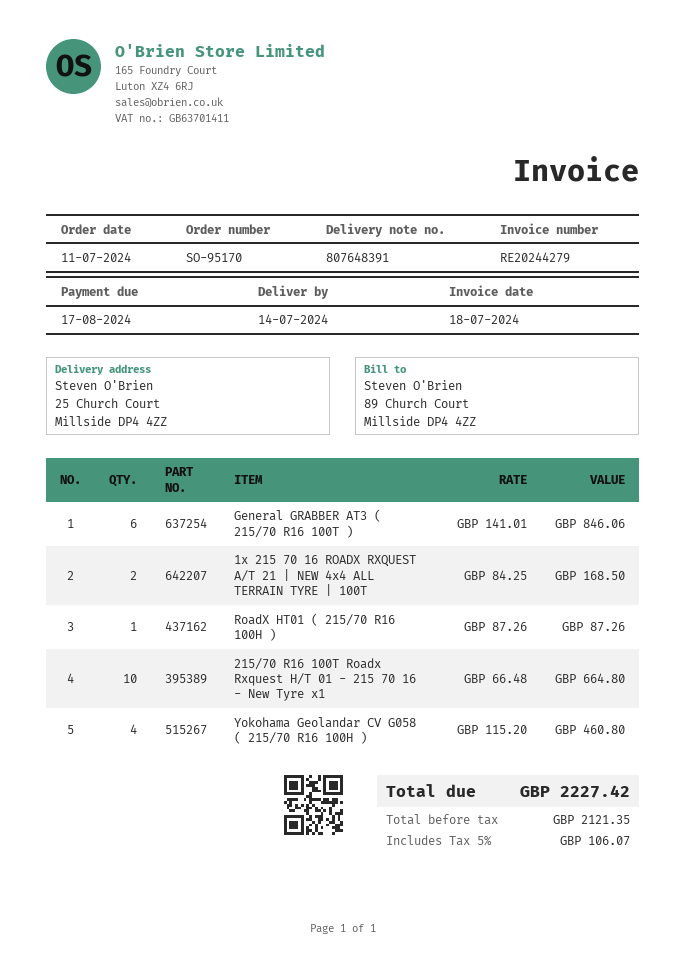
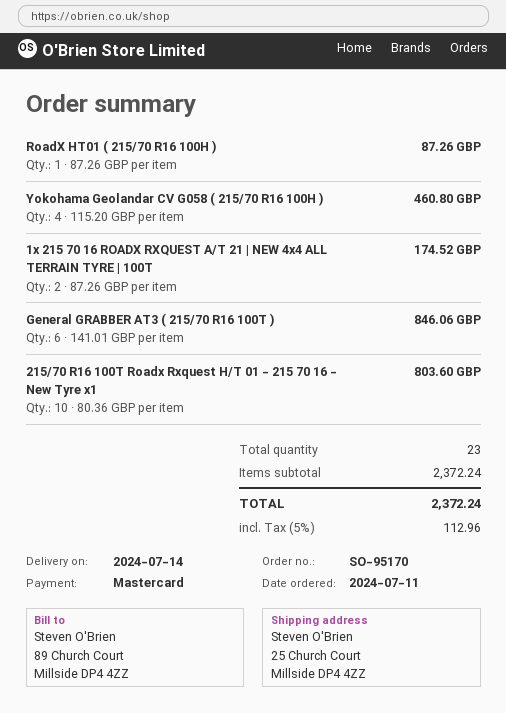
1x 215 70 16 ROADX RXQUEST A/T 21 | NEW 4x4 ALL TERRAIN TYRE | 100T: 2 x 84.25 = 168.50 -> 2 x 87.26 = 174.52
215/70 R16 100T Roadx Rxquest H/T 01 - 215 70 16 - New Tyre x1: 10 x 66.48 = 664.80 -> 10 x 80.36 = 803.60
tax: 5% = 106.07 -> 5% = 112.96
total: 2227.42 -> 2372.24

